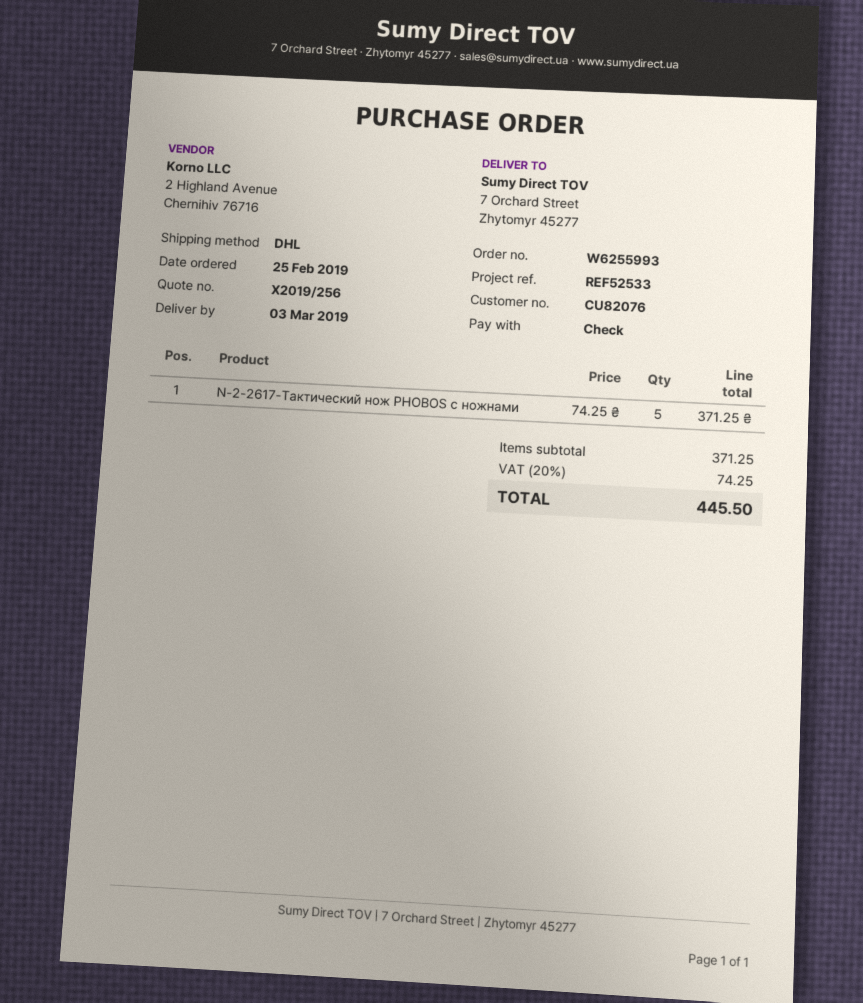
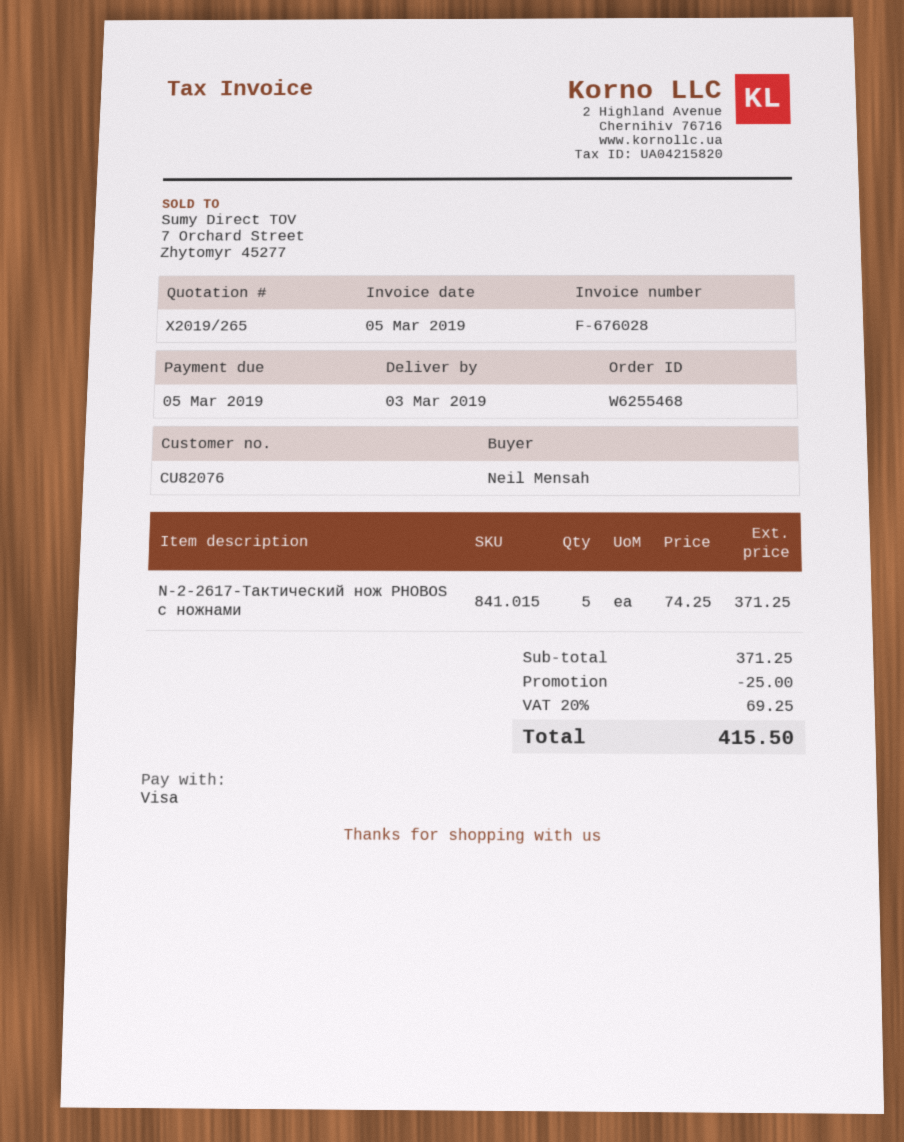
quote number: X2019/256 -> X2019/265
order number: W6255993 -> W6255468
payment method: cheque -> Visa
discount: none -> 25.00
tax: 20% = 74.25 -> 20% = 69.25
total: 445.50 -> 415.50

